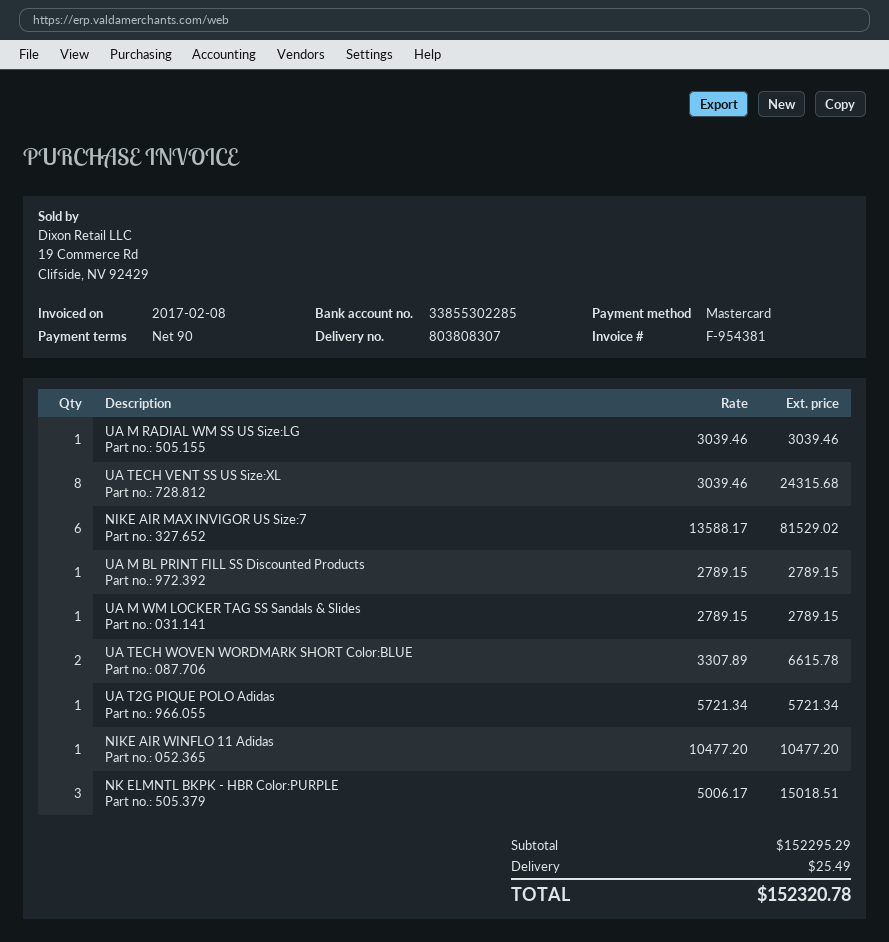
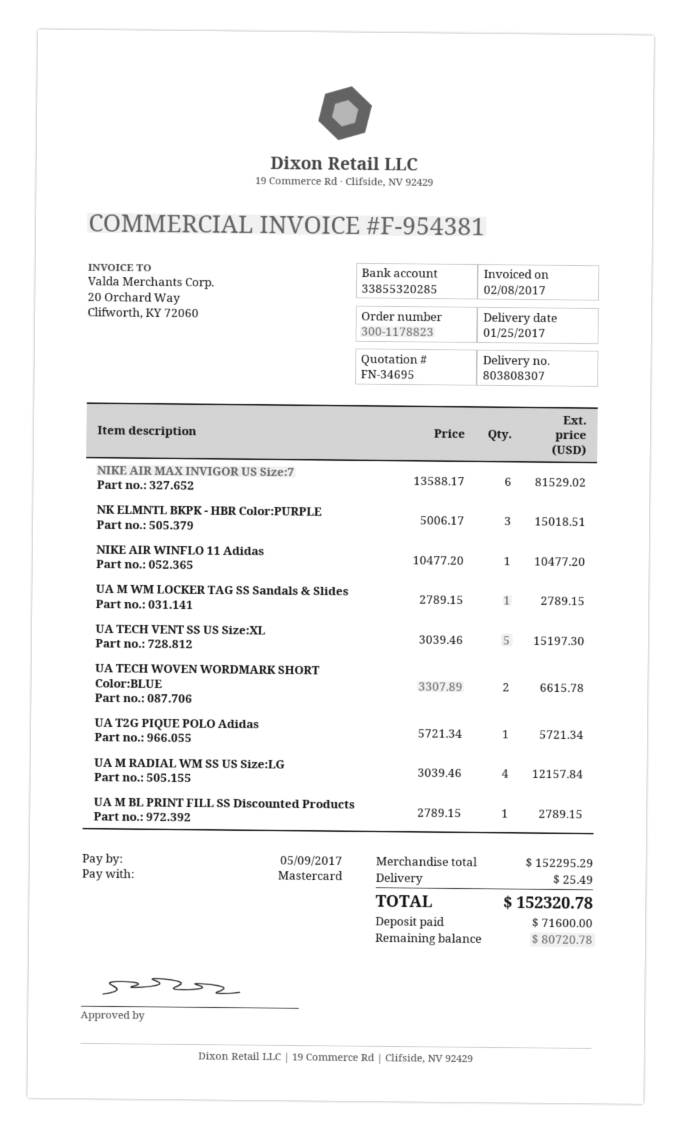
bank account: 33855302285 -> 33855320285
UA M RADIAL WM SS US Size:LG: 1 x 3039.46 = 3039.46 -> 4 x 3039.46 = 12157.84
UA TECH VENT SS US Size:XL: 8 x 3039.46 = 24315.68 -> 5 x 3039.46 = 15197.30

